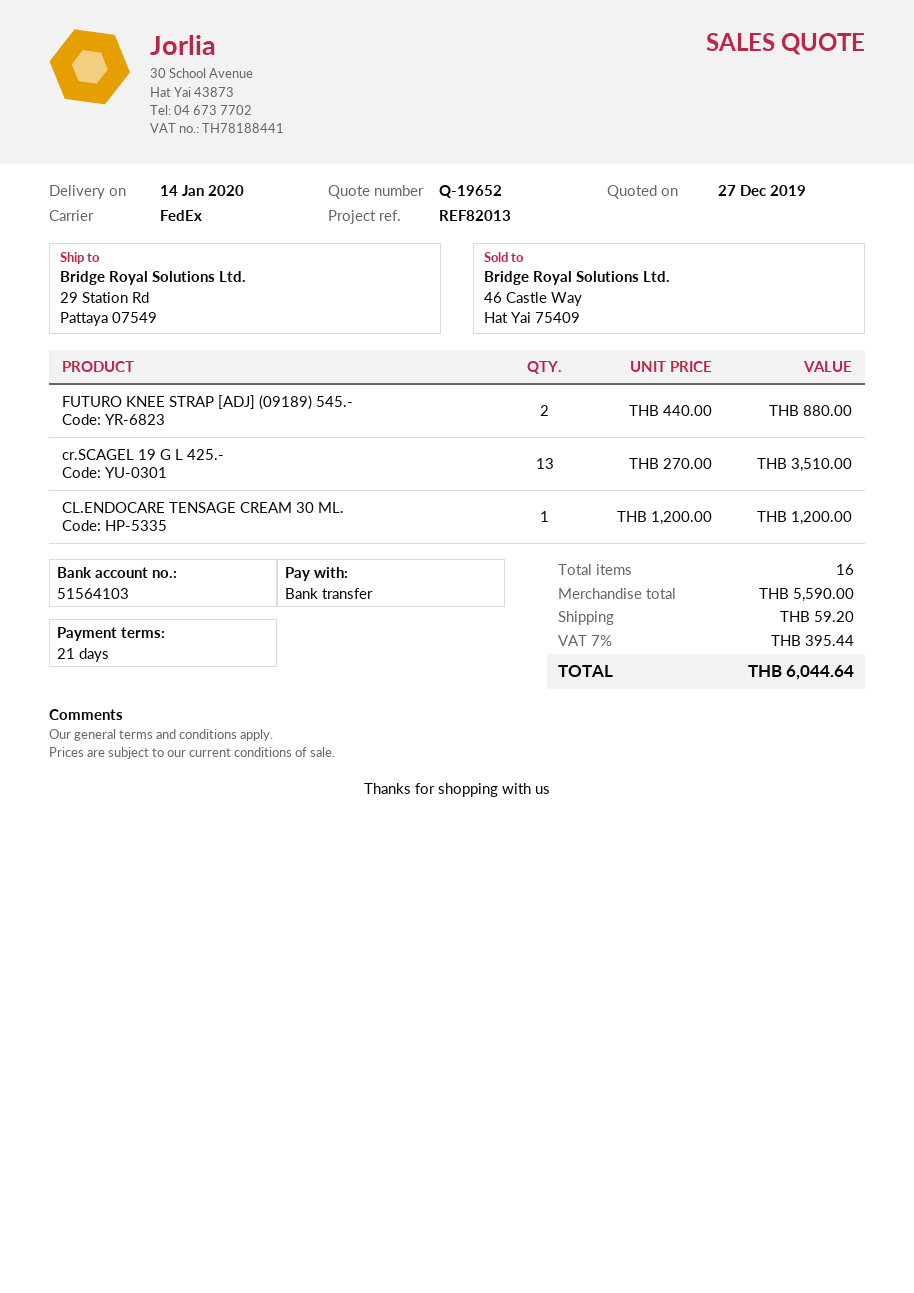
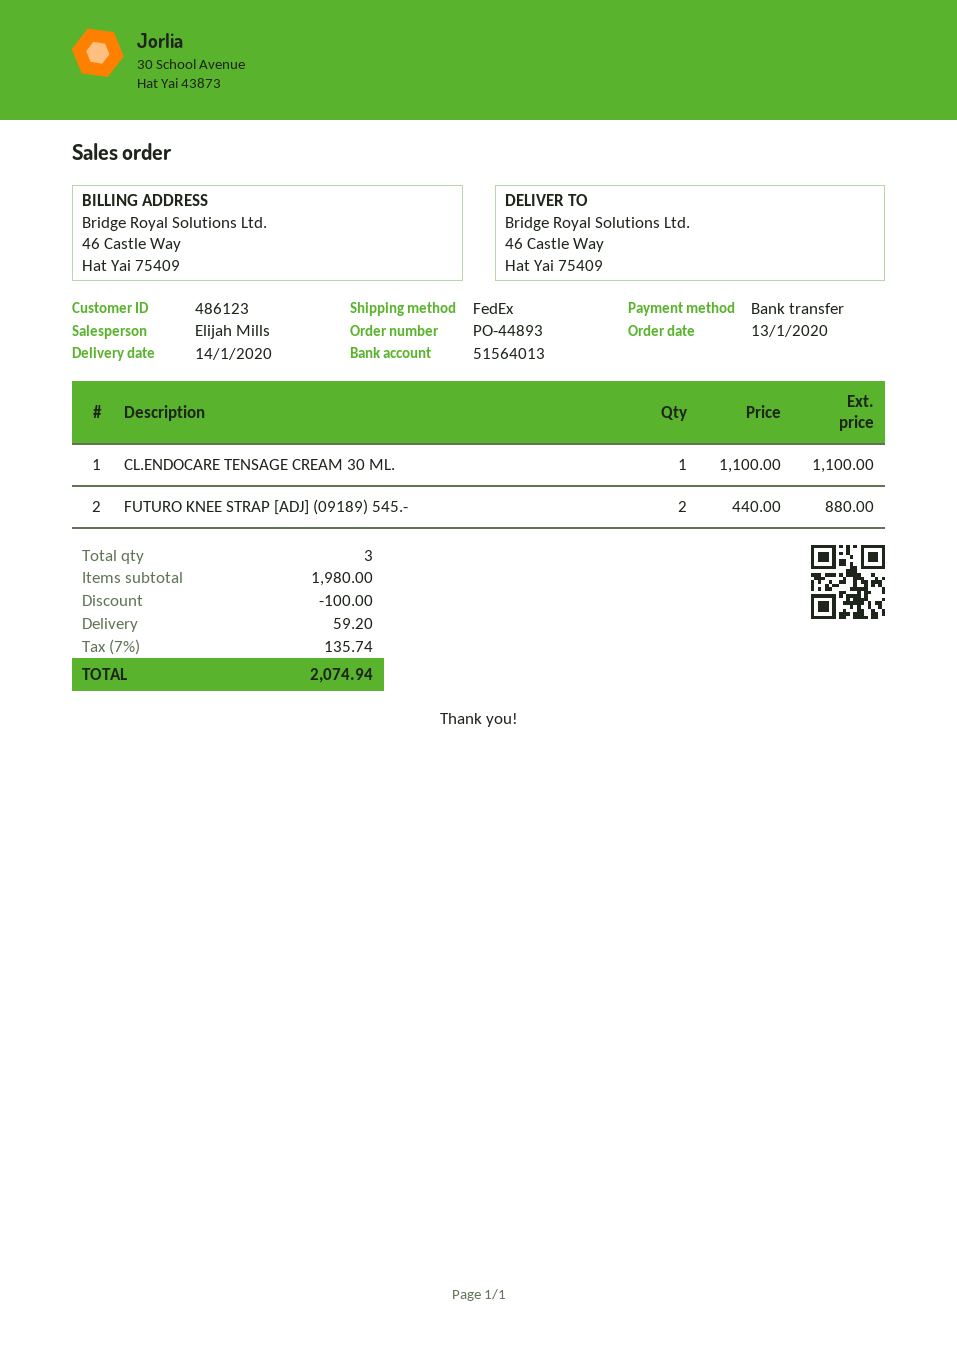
bank account: 51564103 -> 51564013
ship to: 29 Station Rd, Pattaya 07549 -> 46 Castle Way, Hat Yai 75409
cr.SCAGEL 19 G L 425.-: 13 x 270.00 = 3510.00 -> none
CL.ENDOCARE TENSAGE CREAM 30 ML.: 1 x 1200.00 = 1200.00 -> 1 x 1100.00 = 1100.00
total quantity: 16 -> 3
subtotal: 5590.00 -> 1980.00
discount: none -> 100.00
tax: 7% = 395.44 -> 7% = 135.74
total: 6044.64 -> 2074.94

